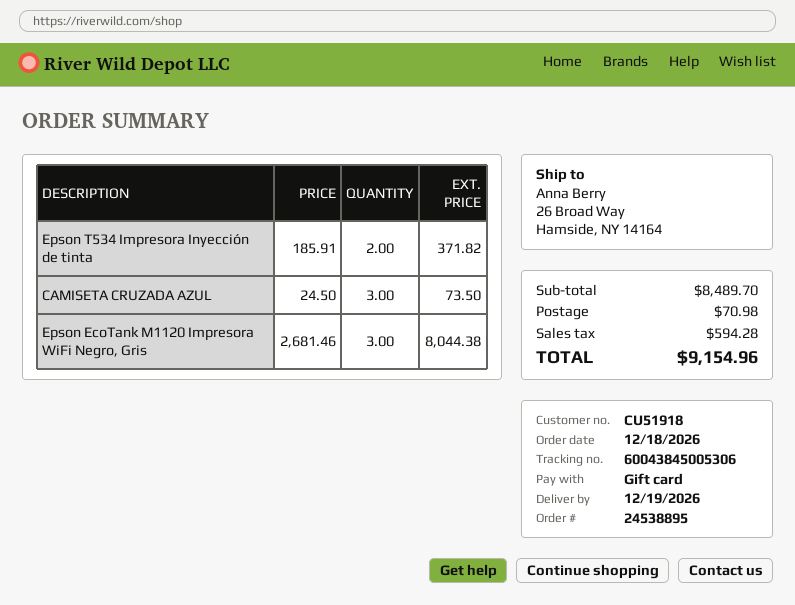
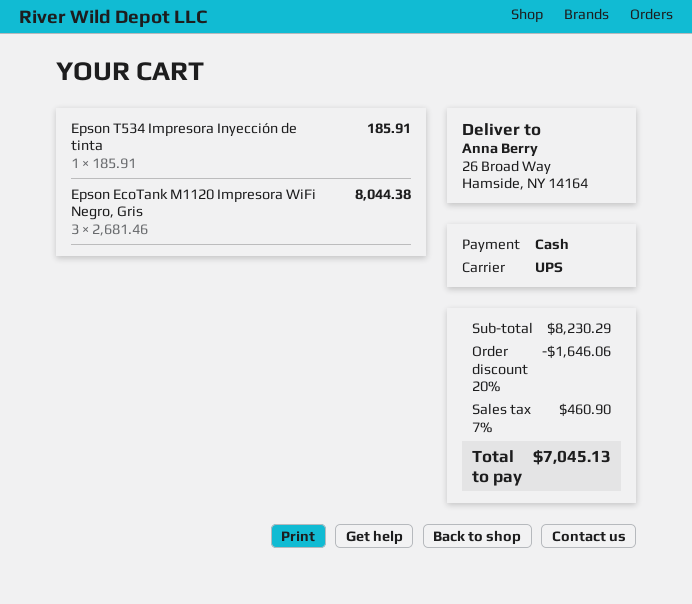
payment method: gift card -> cash
Epson T534 Impresora Inyección de tinta: 2 x 185.91 = 371.82 -> 1 x 185.91 = 185.91
CAMISETA CRUZADA AZUL: 3 x 24.50 = 73.50 -> none
subtotal: 8489.70 -> 8230.29
discount: none -> 20% = 1646.06
shipping: 70.98 -> none
tax: 594.28 -> 460.90
total: 9154.96 -> 7045.13

